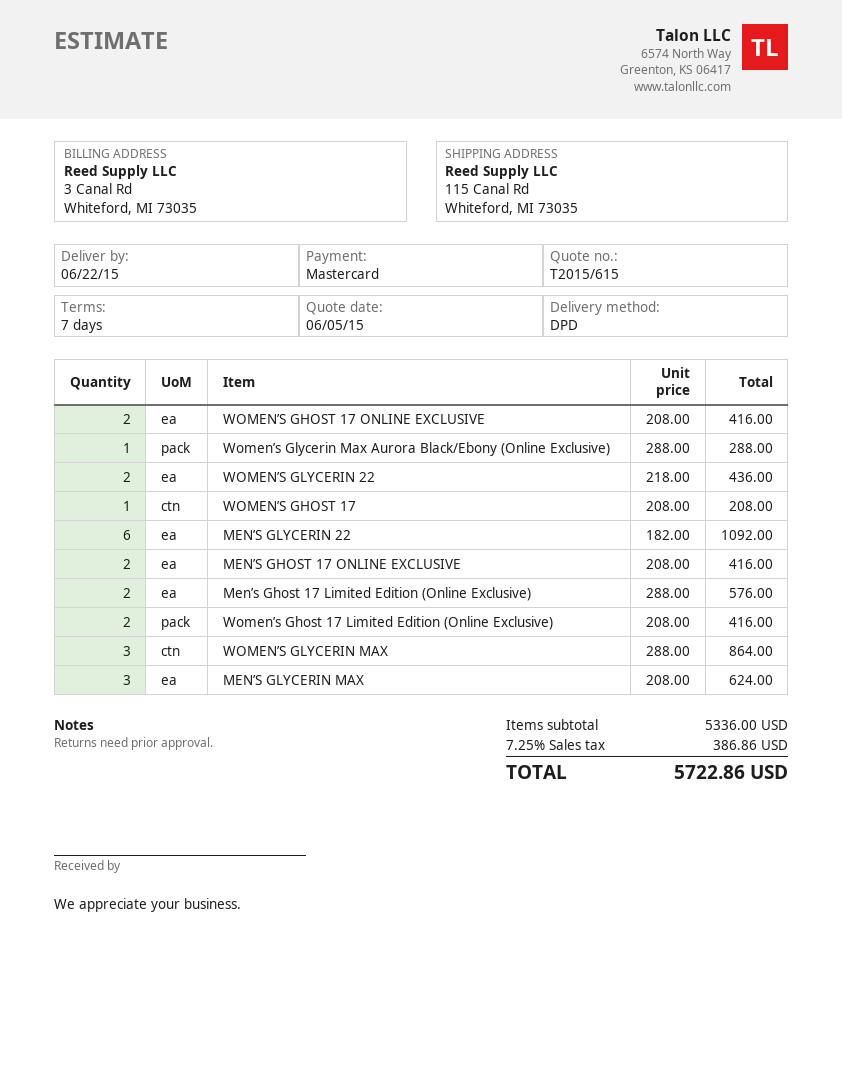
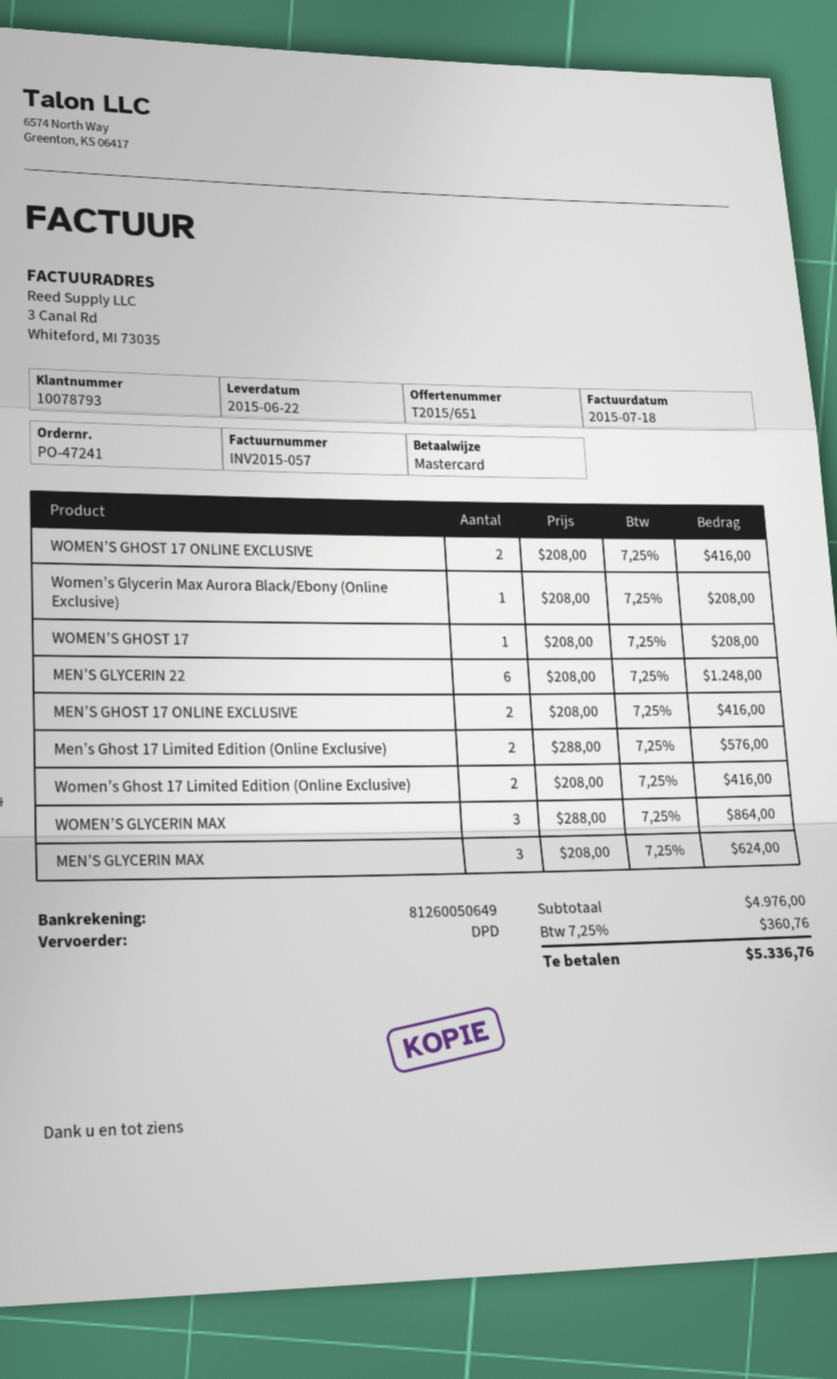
quote number: T2015/615 -> T2015/651
Women’s Glycerin Max Aurora Black/Ebony (Online Exclusive): 1 x 288.00 = 288.00 -> 1 x 208.00 = 208.00
WOMEN’S GLYCERIN 22: 2 x 218.00 = 436.00 -> none
MEN’S GLYCERIN 22: 6 x 182.00 = 1092.00 -> 6 x 208.00 = 1248.00
subtotal: 5336.00 -> 4976.00
tax: 7.25% = 386.86 -> 7.25% = 360.76
total: 5722.86 -> 5336.76

